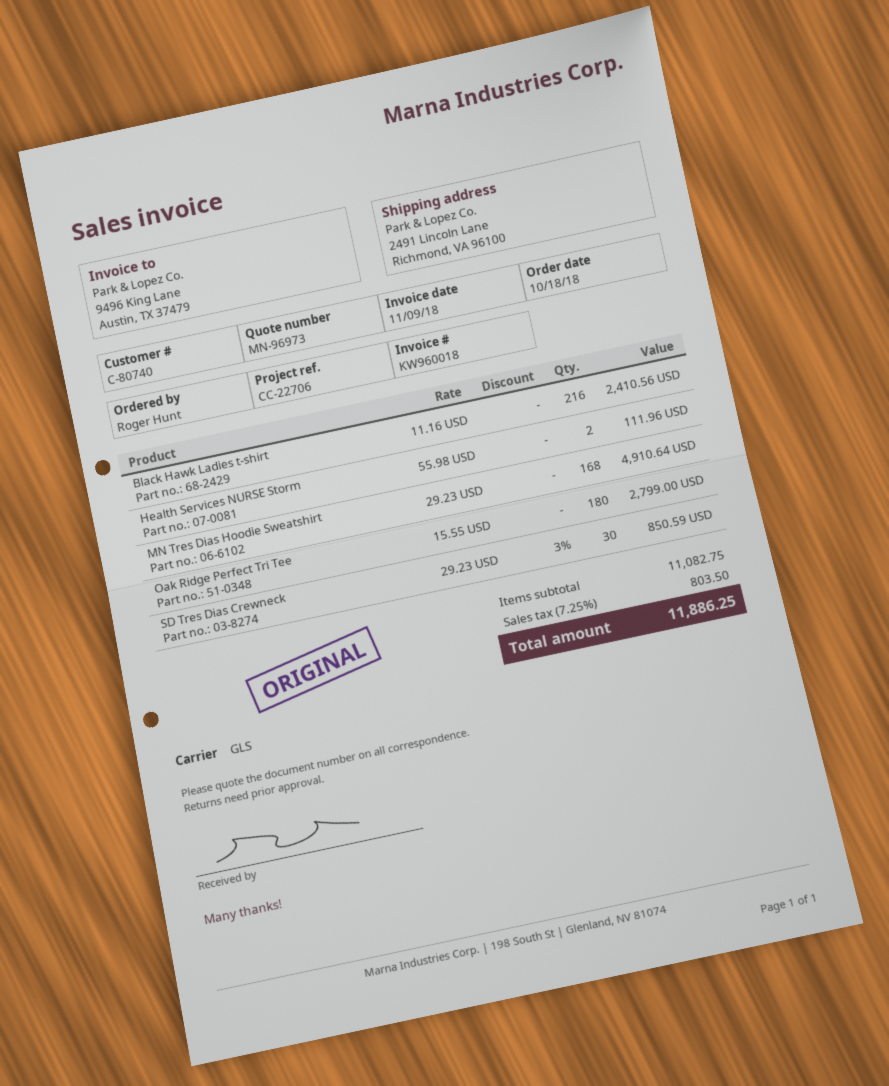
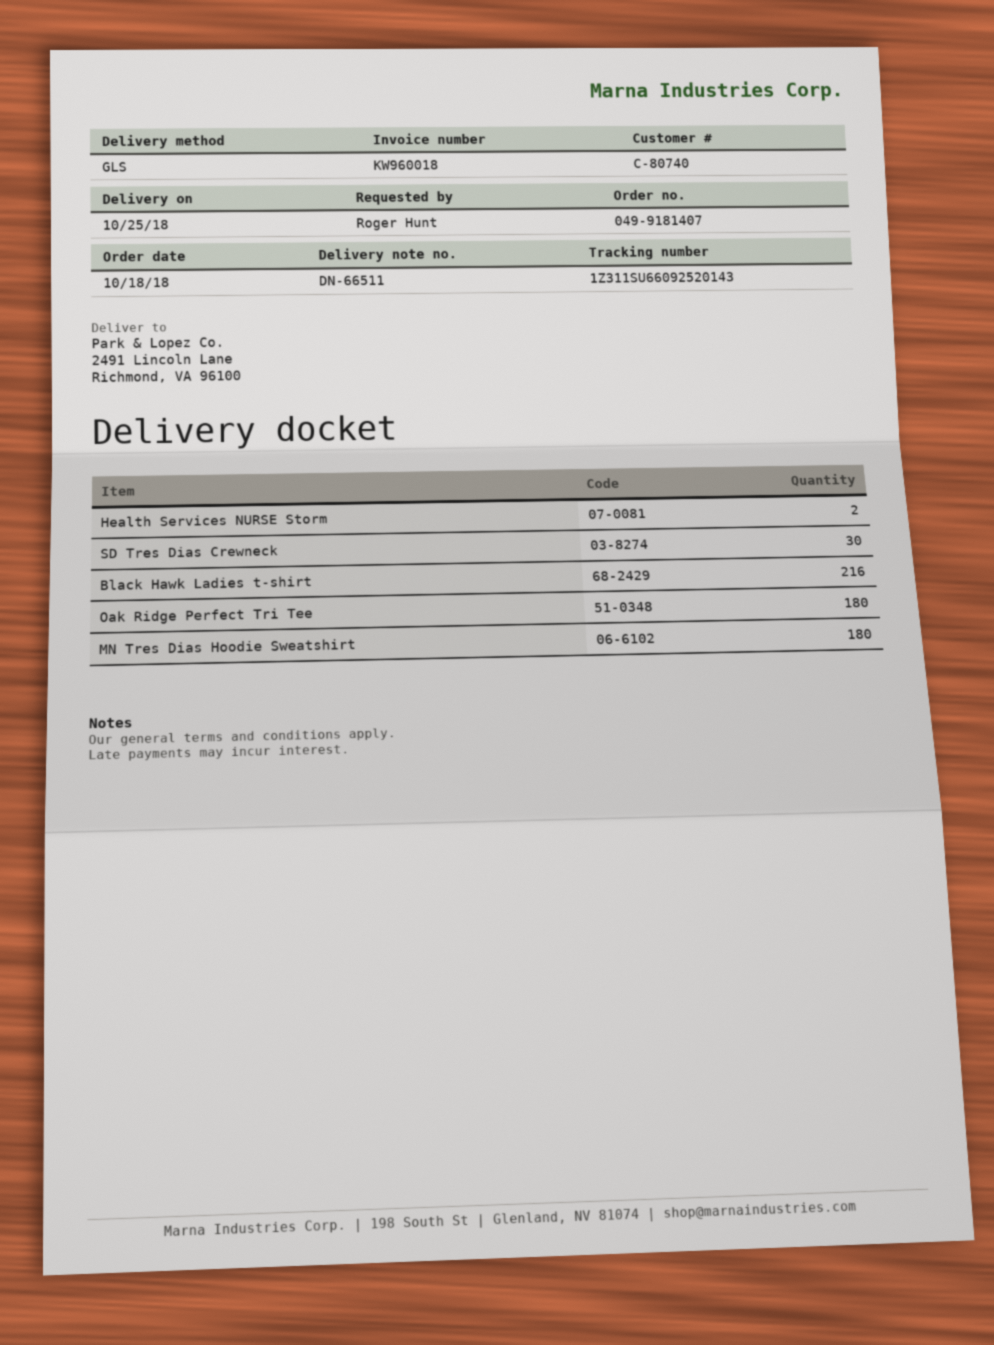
MN Tres Dias Hoodie Sweatshirt: 168 -> 180

